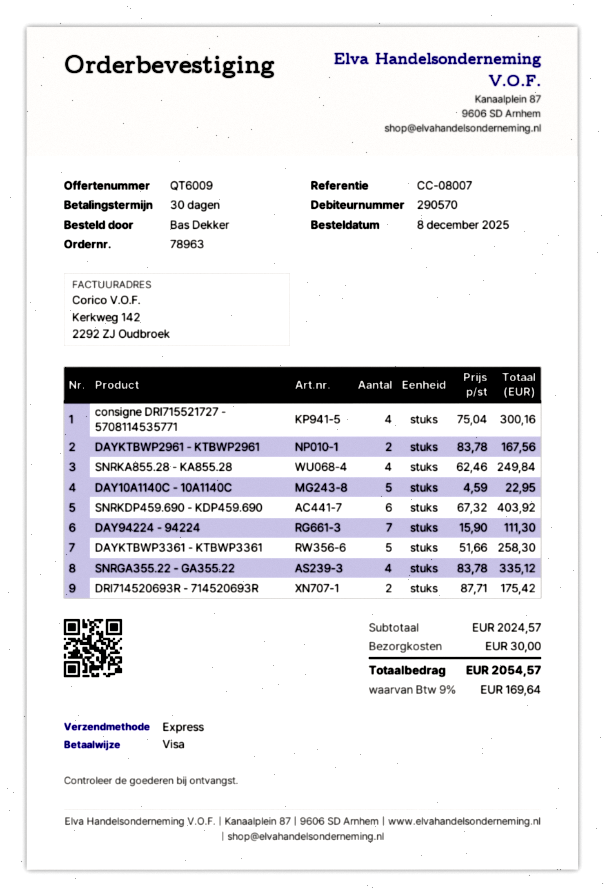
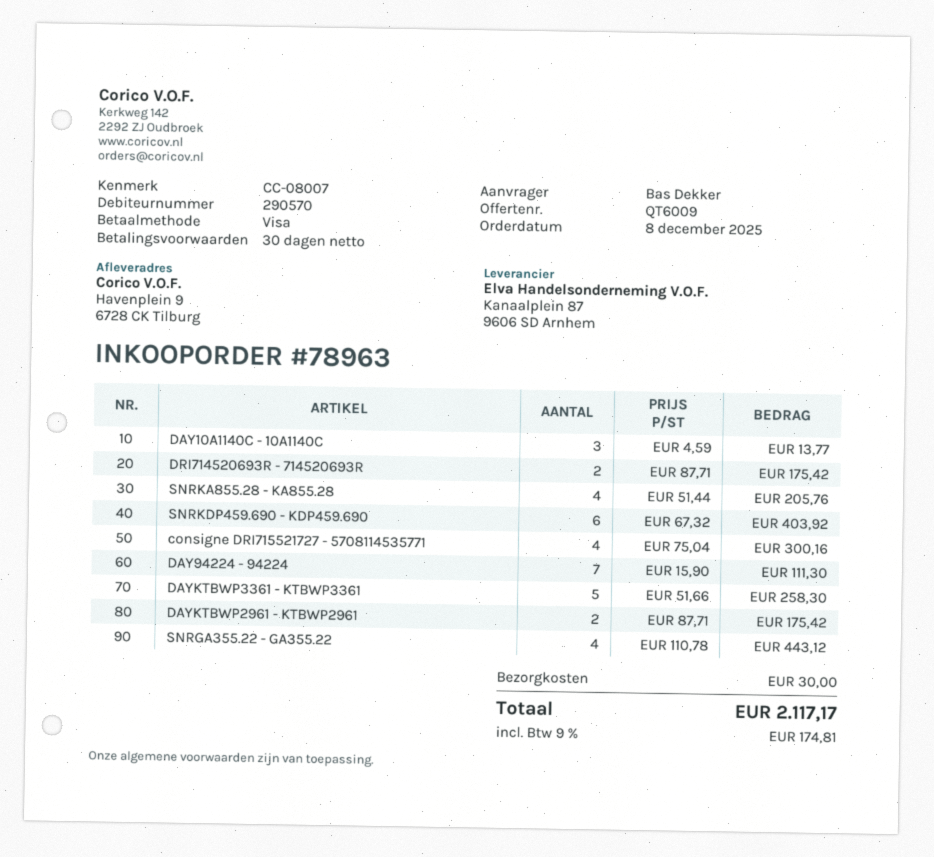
DAYKTBWP2961 - KTBWP2961: 2 x 83.78 = 167.56 -> 2 x 87.71 = 175.42
SNRKA855.28 - KA855.28: 4 x 62.46 = 249.84 -> 4 x 51.44 = 205.76
DAY10A1140C - 10A1140C: 5 x 4.59 = 22.95 -> 3 x 4.59 = 13.77
SNRGA355.22 - GA355.22: 4 x 83.78 = 335.12 -> 4 x 110.78 = 443.12
tax: 9% = 169.64 -> 9% = 174.81
total: 2054.57 -> 2117.17

